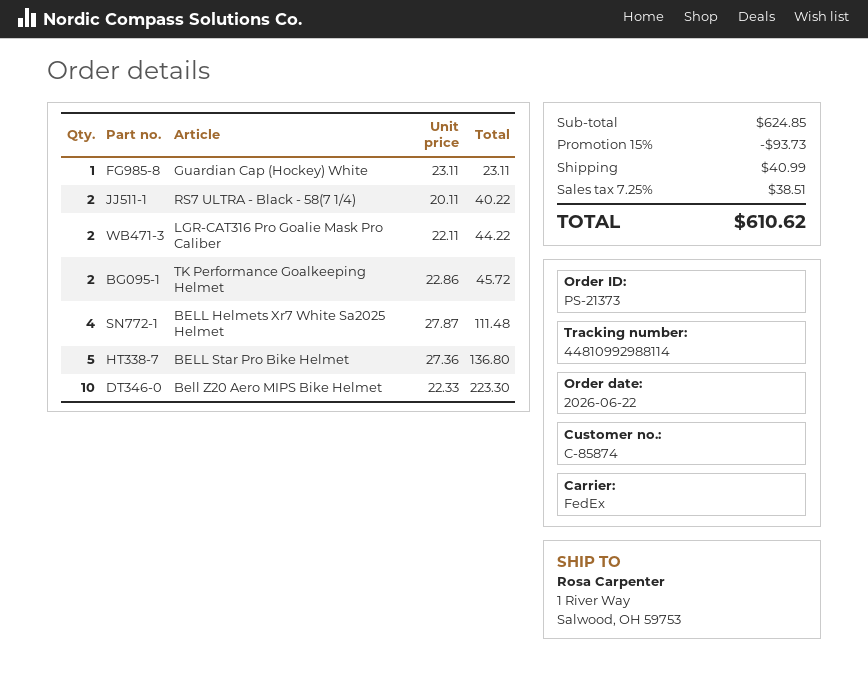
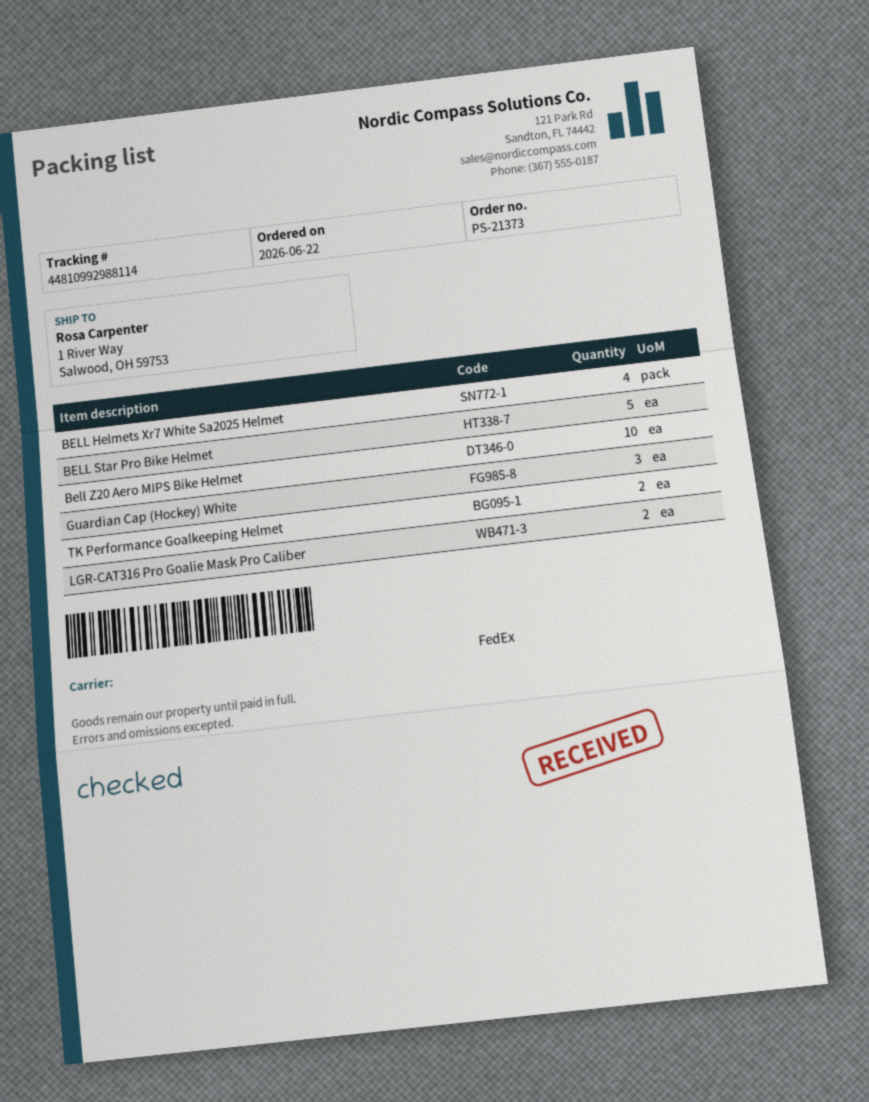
Guardian Cap (Hockey) White: 1 -> 3
RS7 ULTRA - Black - 58(7 1/4): 2 -> none

